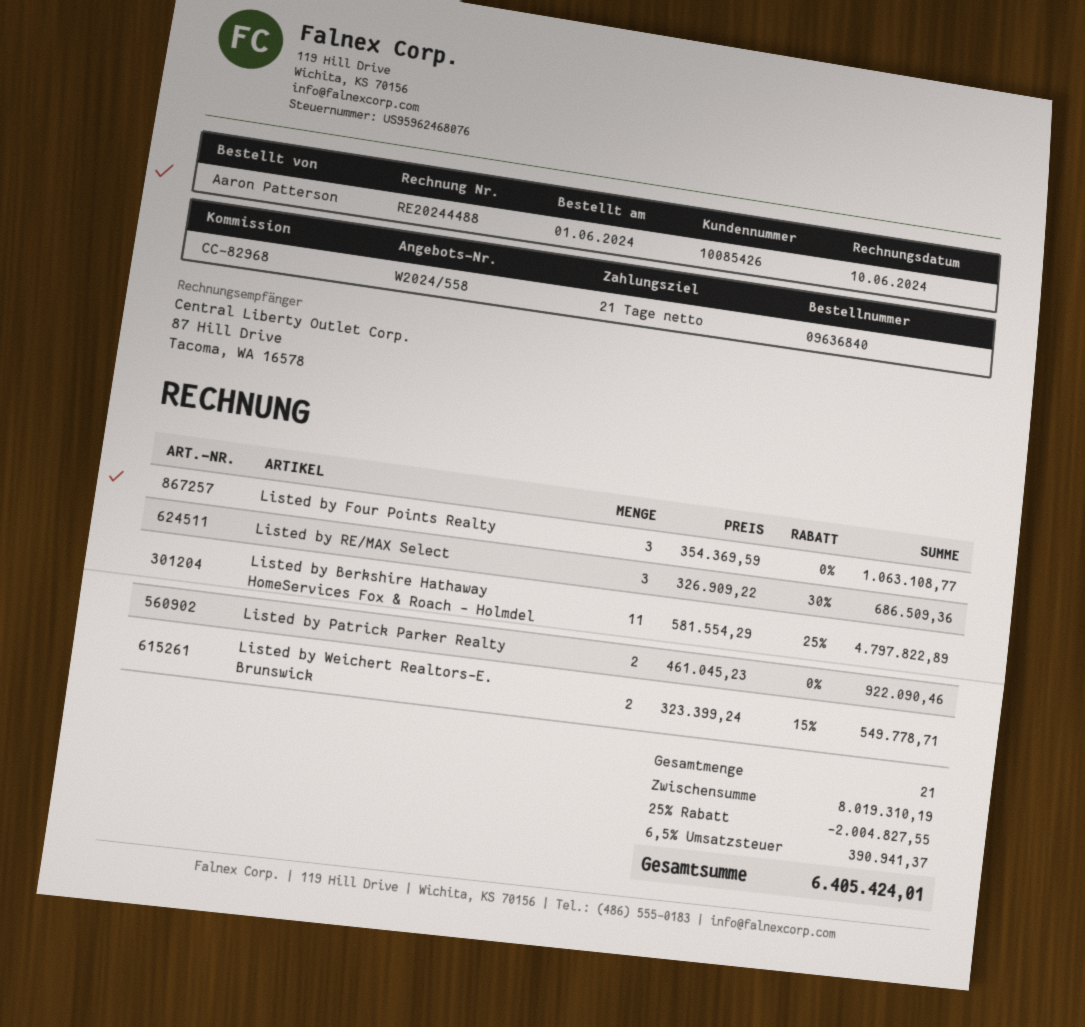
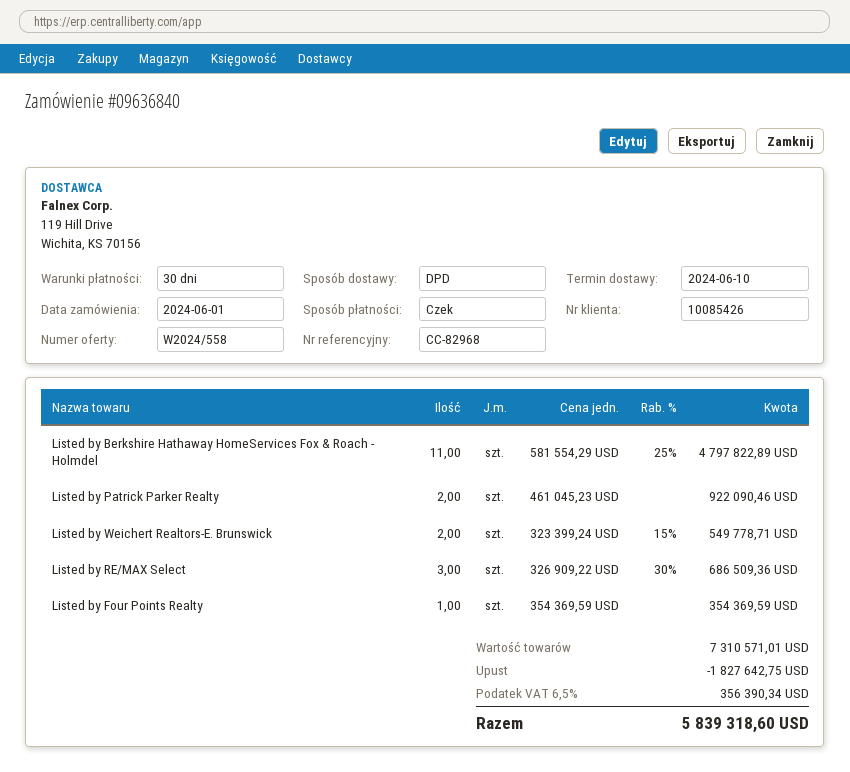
payment terms: 21 days -> 30 days
Listed by Four Points Realty: 3 x 354369.59 = 1063108.77 -> 1 x 354369.59 = 354369.59
subtotal: 8019310.19 -> 7310571.01
discount: 2004827.55 -> 1827642.75
tax: 6.5% = 390941.37 -> 6.5% = 356390.34
total: 6405424.01 -> 5839318.60

